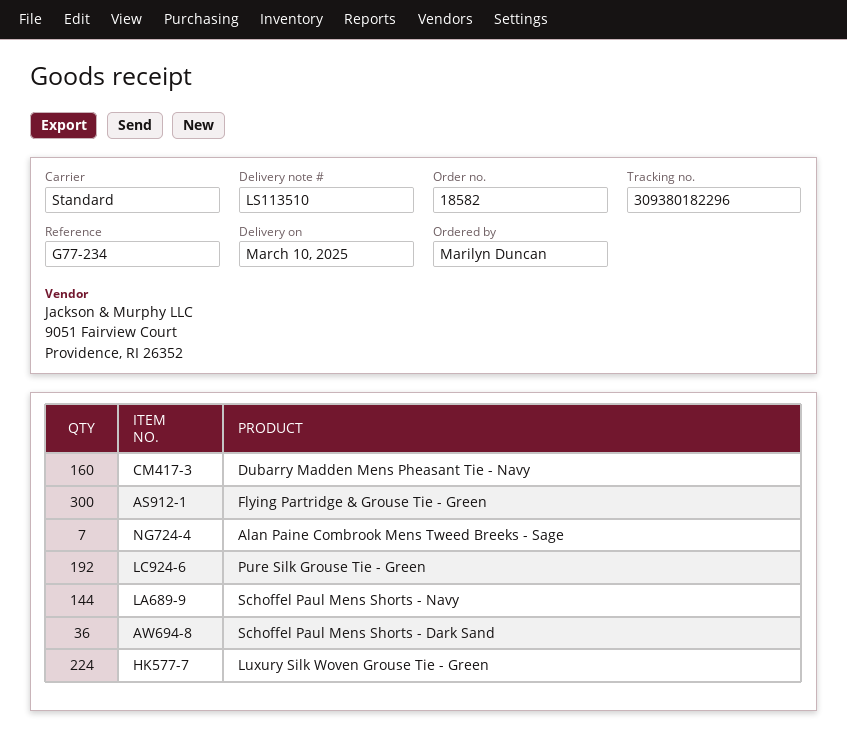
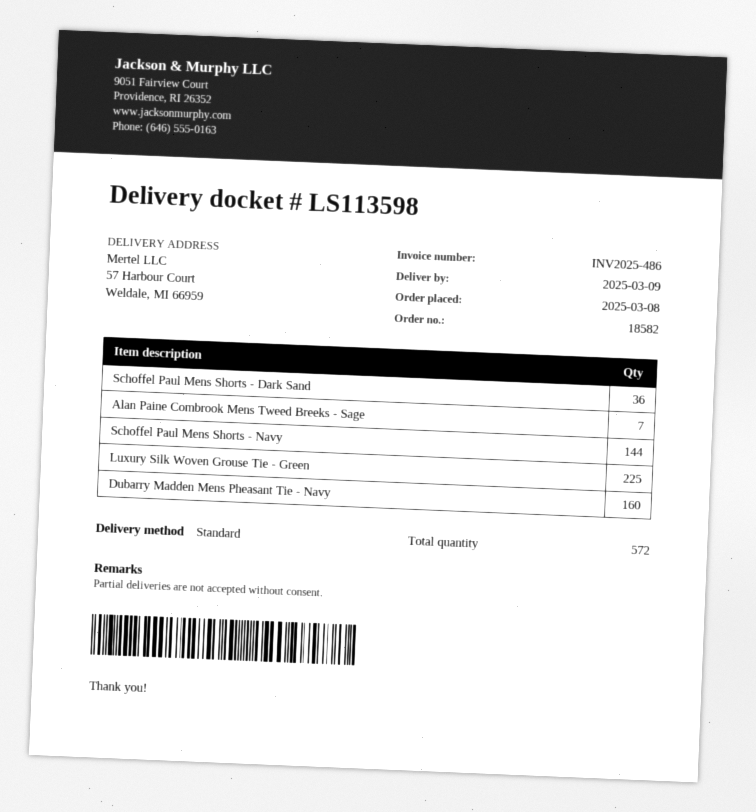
delivery note number: LS113510 -> LS113598
delivery date: 2025-03-10 -> 2025-03-09
Flying Partridge & Grouse Tie - Green: 300 -> none
Pure Silk Grouse Tie - Green: 192 -> none
Luxury Silk Woven Grouse Tie - Green: 224 -> 225

